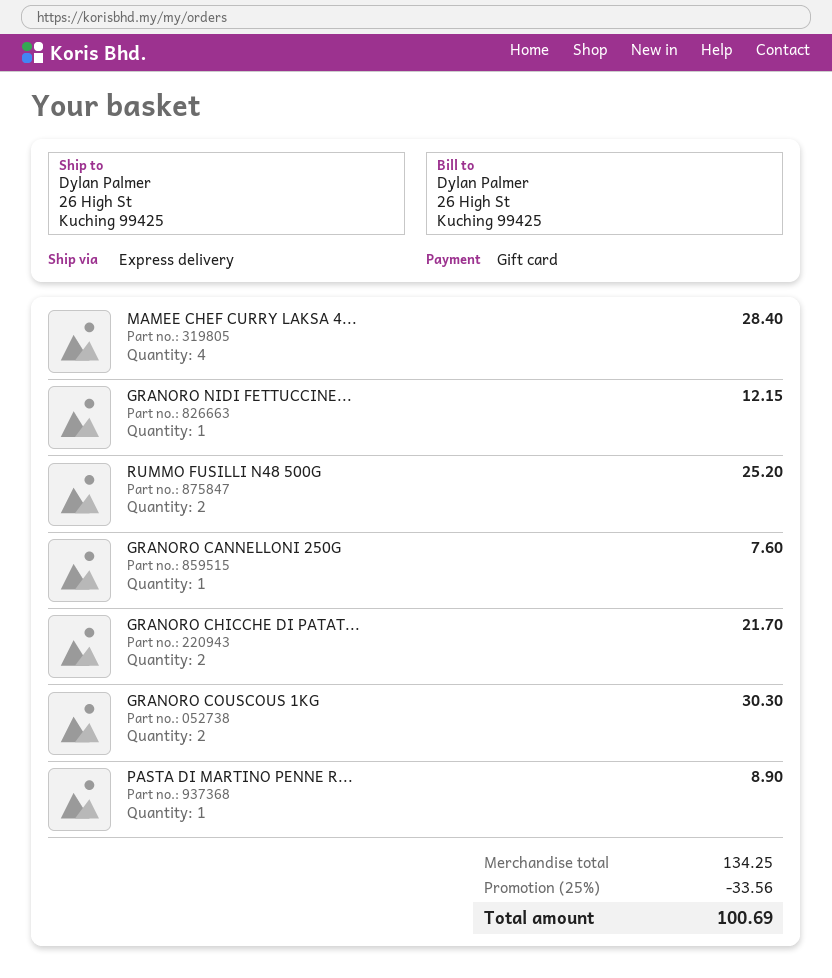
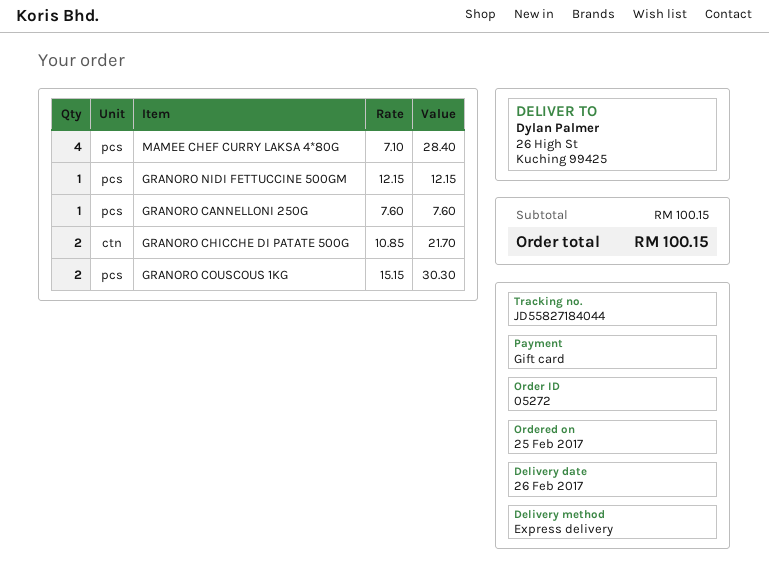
RUMMO FUSILLI N48 500G: 2 for 25.20 -> none
PASTA DI MARTINO PENNE R...: 1 for 8.90 -> none
subtotal: 134.25 -> 100.15
discount: 25% = 33.56 -> none
total: 100.69 -> 100.15

